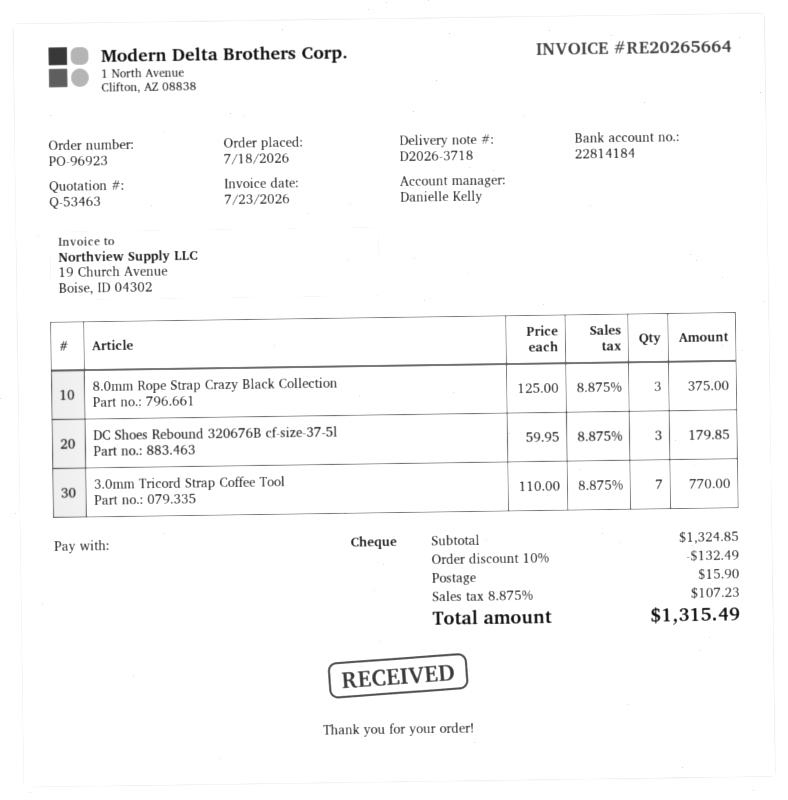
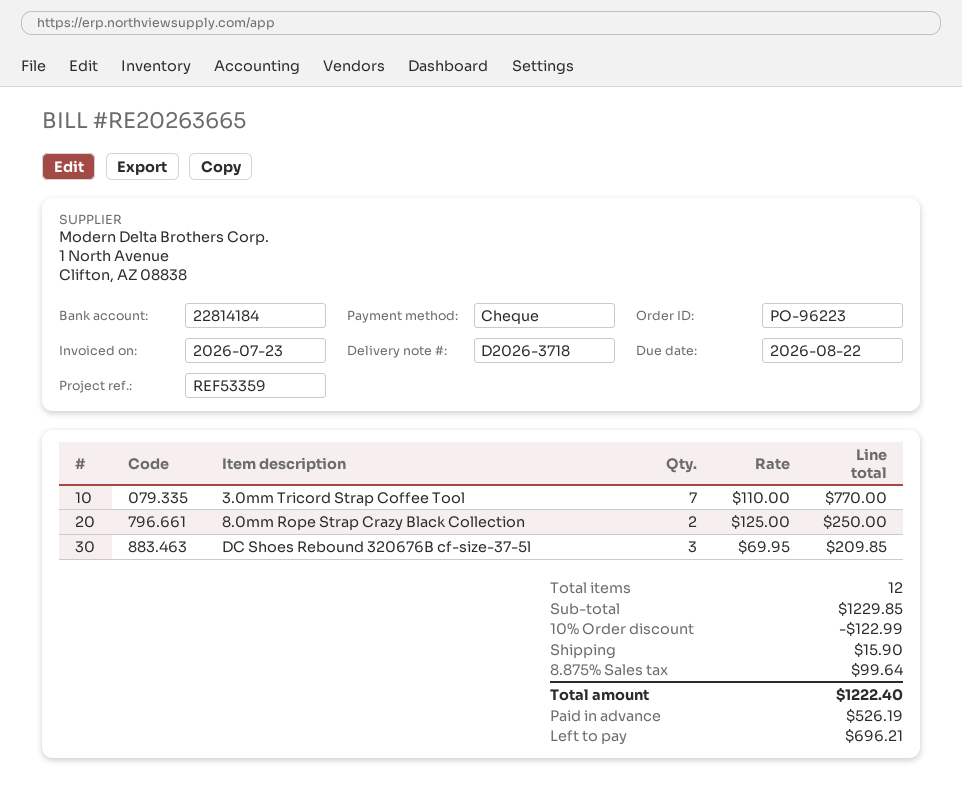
order number: PO-96923 -> PO-96223
invoice number: RE20265664 -> RE20263665
8.0mm Rope Strap Crazy Black Collection: 3 x 125.00 = 375.00 -> 2 x 125.00 = 250.00
DC Shoes Rebound 320676B cf-size-37-5l: 3 x 59.95 = 179.85 -> 3 x 69.95 = 209.85
subtotal: 1324.85 -> 1229.85
discount: 10% = 132.49 -> 10% = 122.99
tax: 8.875% = 107.23 -> 8.875% = 99.64
total: 1315.49 -> 1222.40

